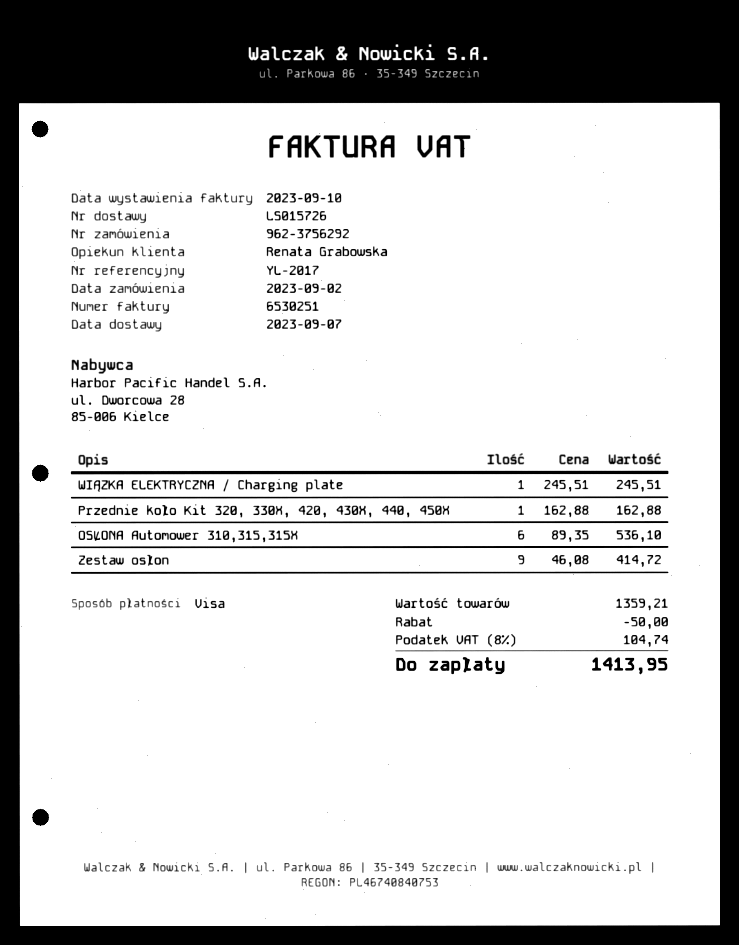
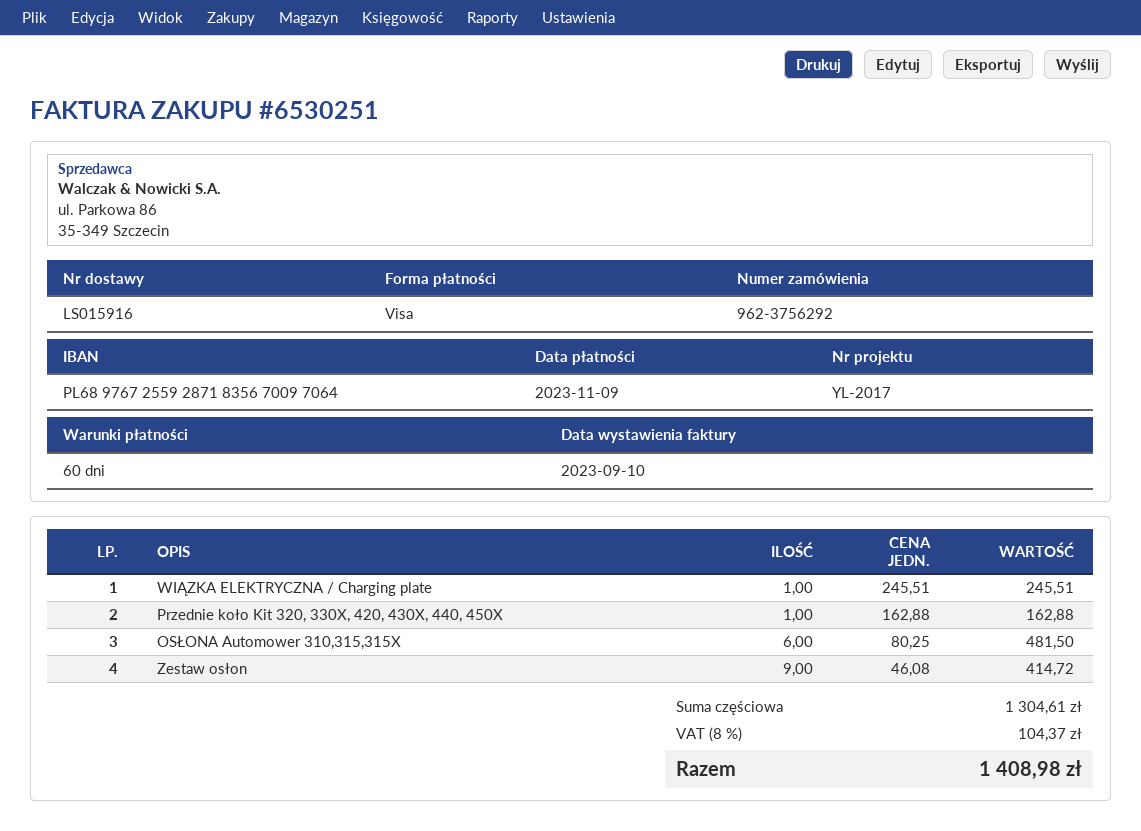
delivery note number: LS015726 -> LS015916
OSŁONA Automower 310,315,315X: 6 x 89.35 = 536.10 -> 6 x 80.25 = 481.50
subtotal: 1359.21 -> 1304.61
discount: 50.00 -> none
tax: 8% = 104.74 -> 8% = 104.37
total: 1413.95 -> 1408.98

